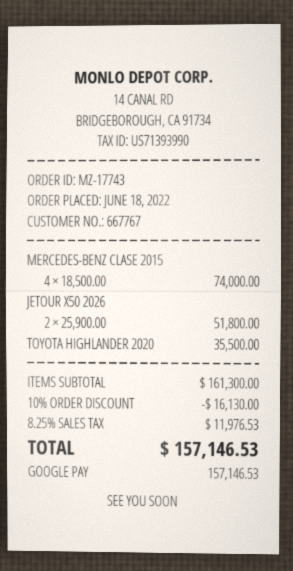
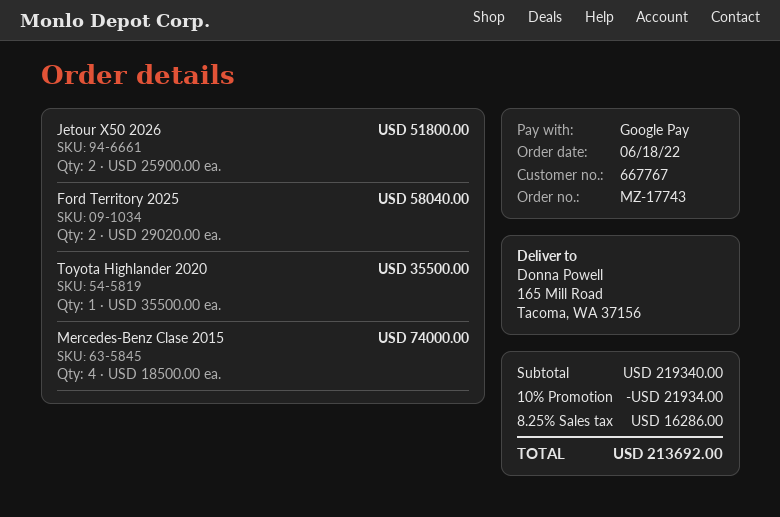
Ford Territory 2025: none -> 2 x 29020.00 = 58040.00
subtotal: 161300.00 -> 219340.00
discount: 10% = 16130.00 -> 10% = 21934.00
tax: 8.25% = 11976.53 -> 8.25% = 16286.00
total: 157146.53 -> 213692.00

